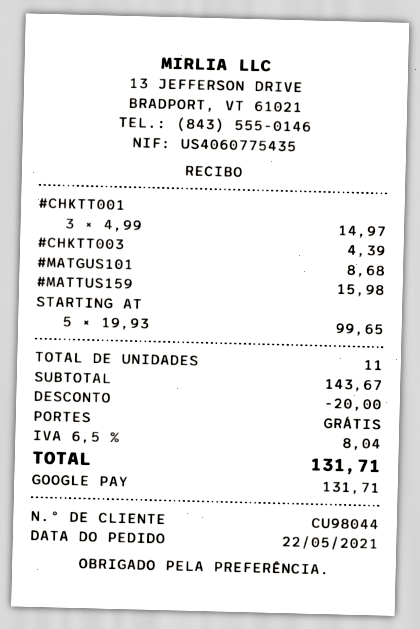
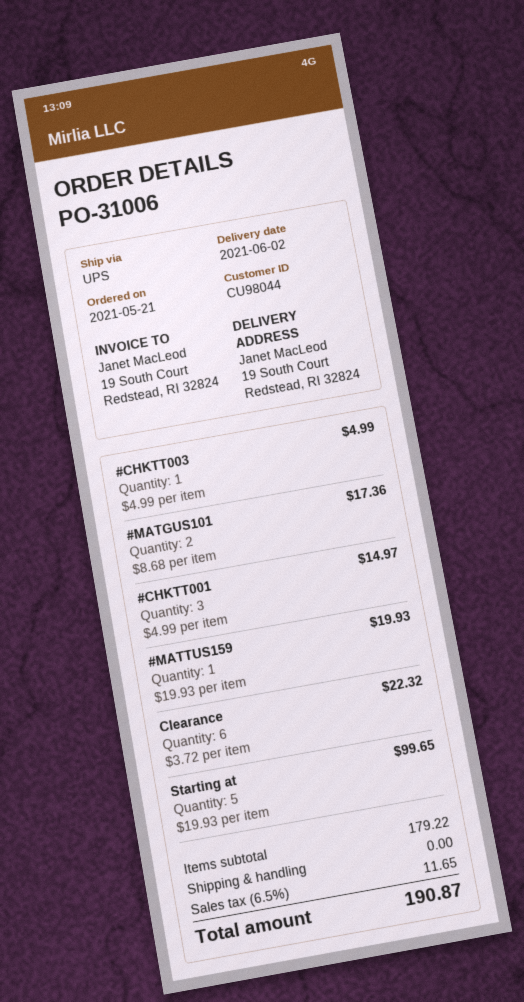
order date: 2021-05-22 -> 2021-05-21
#CHKTT003: 1 x 4.39 = 4.39 -> 1 x 4.99 = 4.99
#MATGUS101: 1 x 8.68 = 8.68 -> 2 x 8.68 = 17.36
#MATTUS159: 1 x 15.98 = 15.98 -> 1 x 19.93 = 19.93
Clearance: none -> 6 x 3.72 = 22.32
subtotal: 143.67 -> 179.22
discount: 20.00 -> none
tax: 6.5% = 8.04 -> 6.5% = 11.65
total: 131.71 -> 190.87

